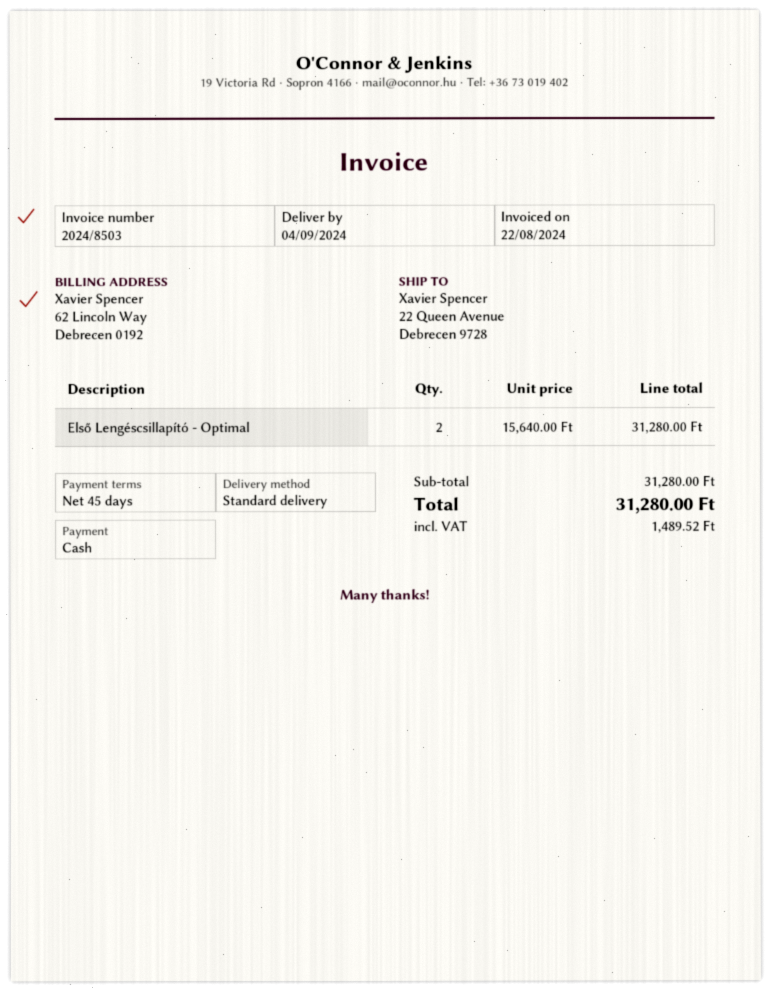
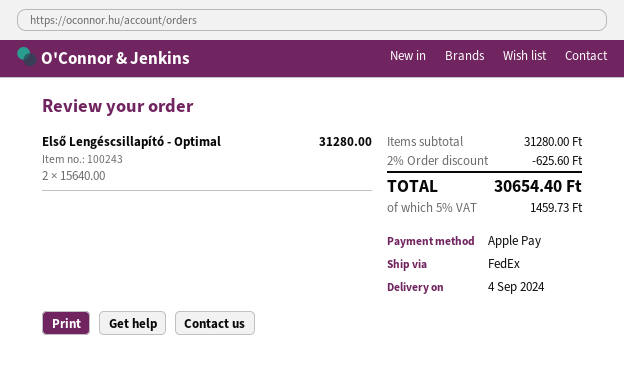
payment method: cash -> Apple Pay
shipping method: standard -> FedEx
discount: none -> 2% = 625.60
tax: 1489.52 -> 1459.73
total: 31280.00 -> 30654.40

